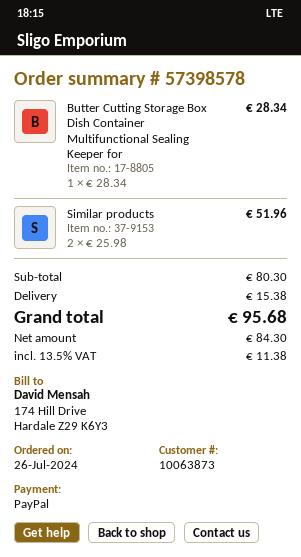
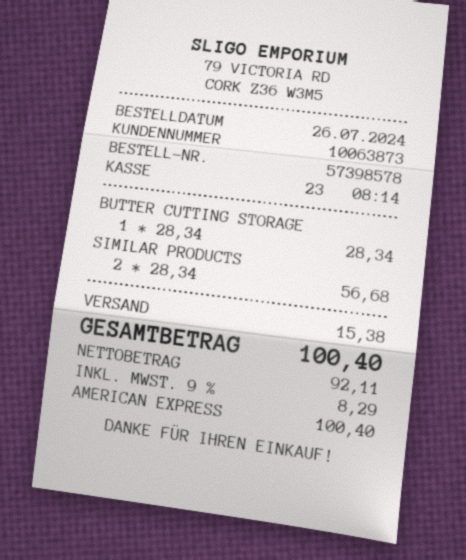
payment method: PayPal -> American Express
Similar products: 2 x 25.98 = 51.96 -> 2 x 28.34 = 56.68
net: 84.30 -> 92.11
tax: 13.5% = 11.38 -> 9% = 8.29
total: 95.68 -> 100.40

